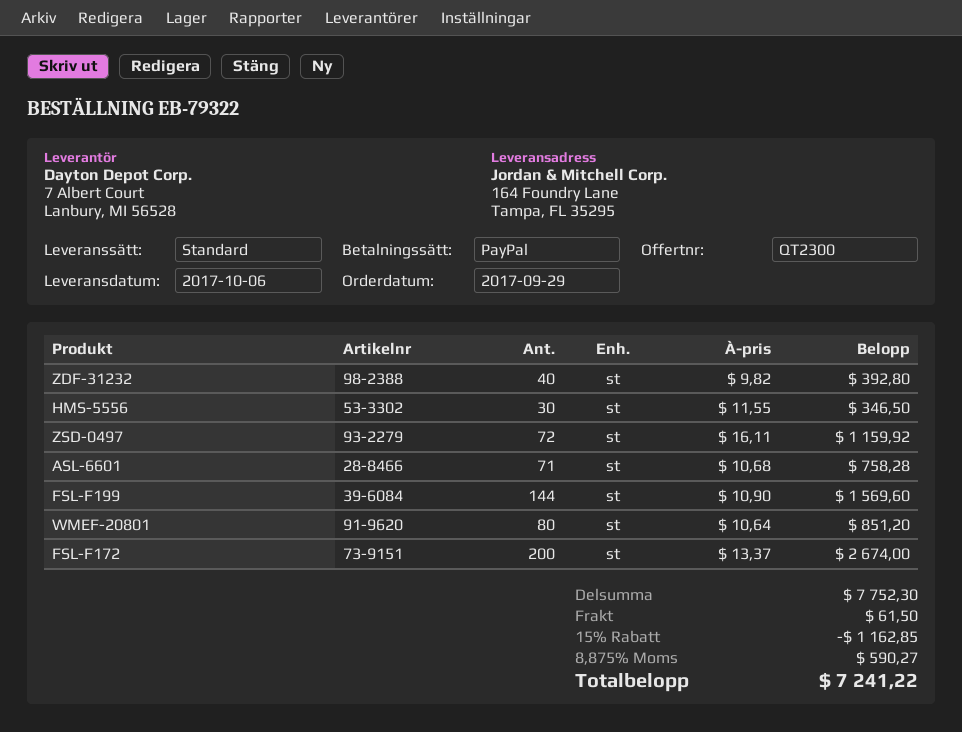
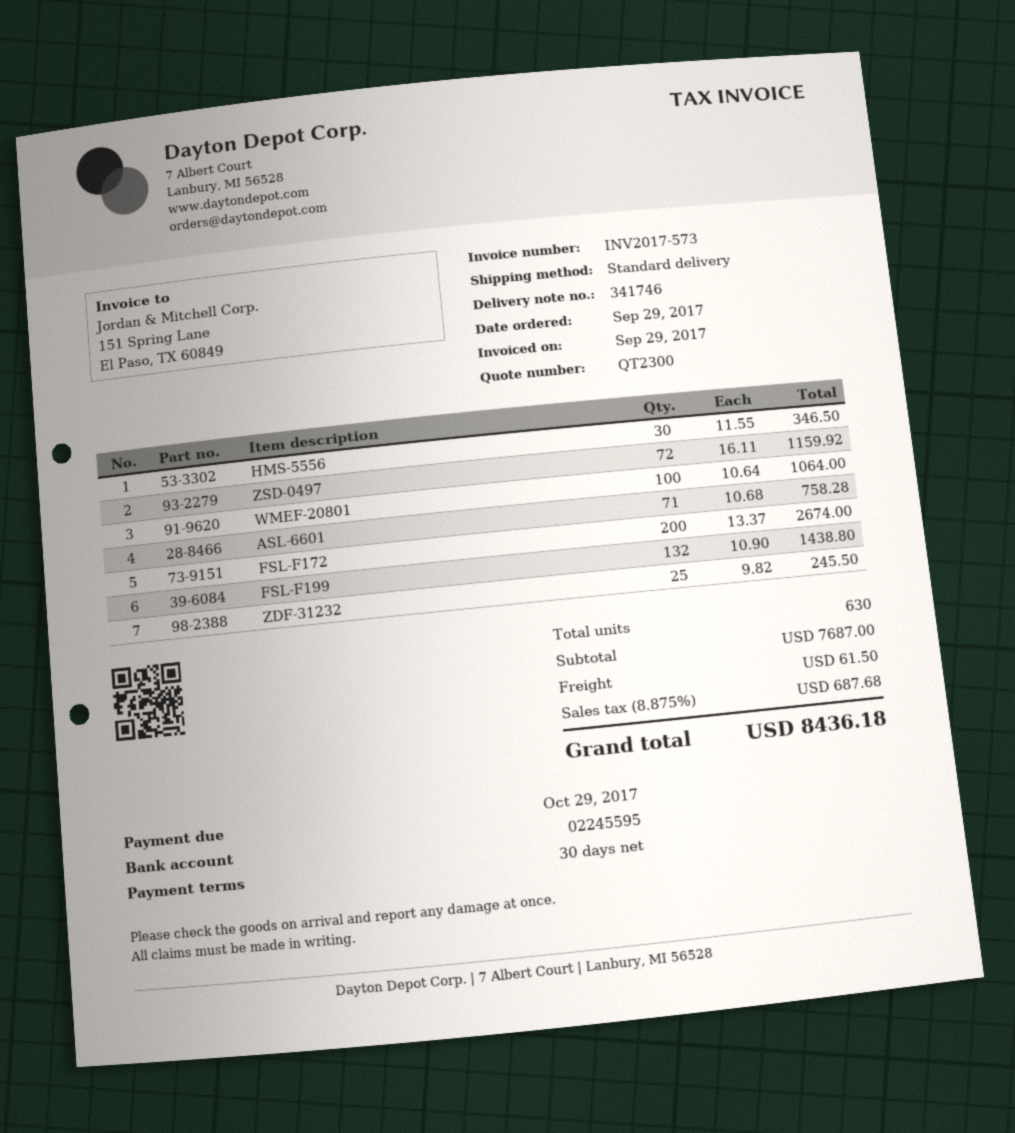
ZDF-31232: 40 x 9.82 = 392.80 -> 25 x 9.82 = 245.50
FSL-F199: 144 x 10.90 = 1569.60 -> 132 x 10.90 = 1438.80
WMEF-20801: 80 x 10.64 = 851.20 -> 100 x 10.64 = 1064.00
subtotal: 7752.30 -> 7687.00
discount: 15% = 1162.85 -> none
tax: 8.875% = 590.27 -> 8.875% = 687.68
total: 7241.22 -> 8436.18

